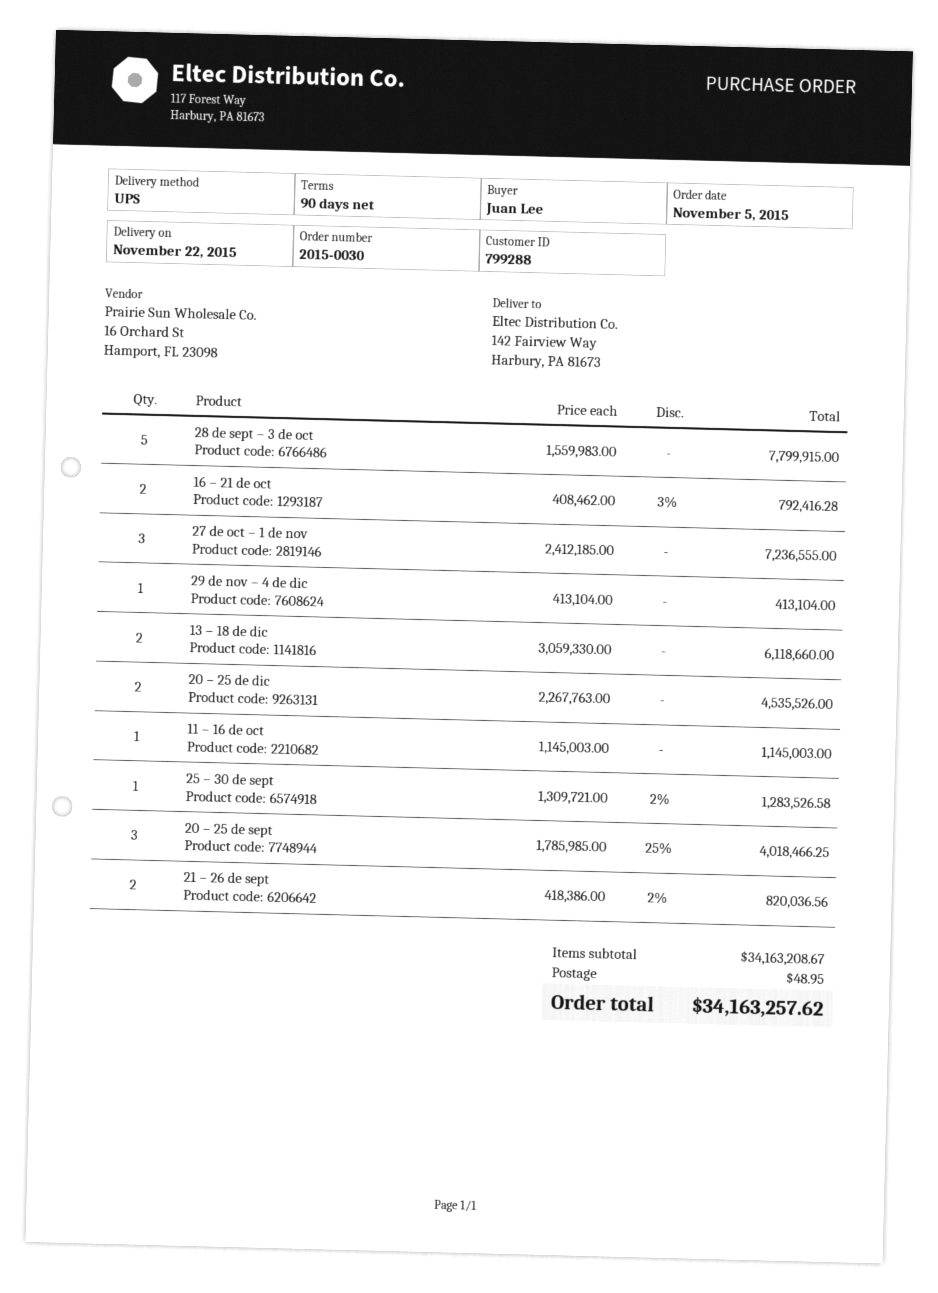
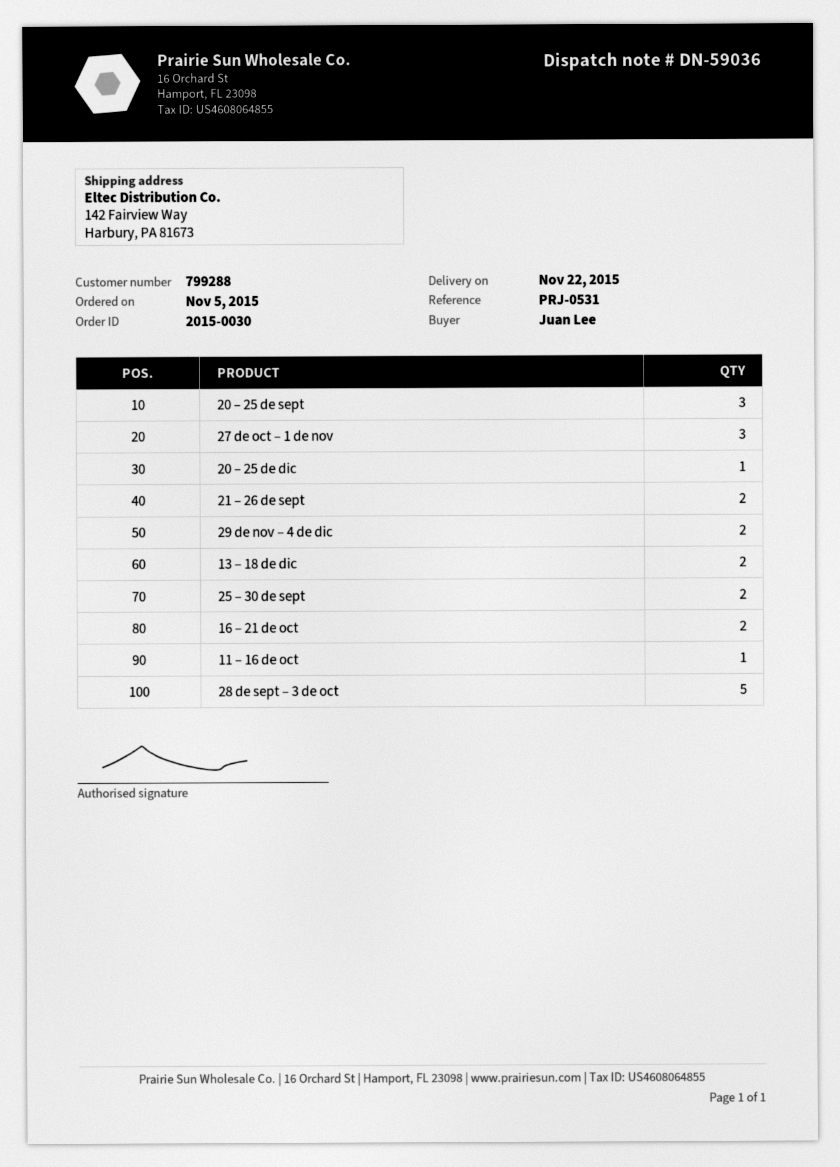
29 de nov – 4 de dic: 1 -> 2
20 – 25 de dic: 2 -> 1
25 – 30 de sept: 1 -> 2

